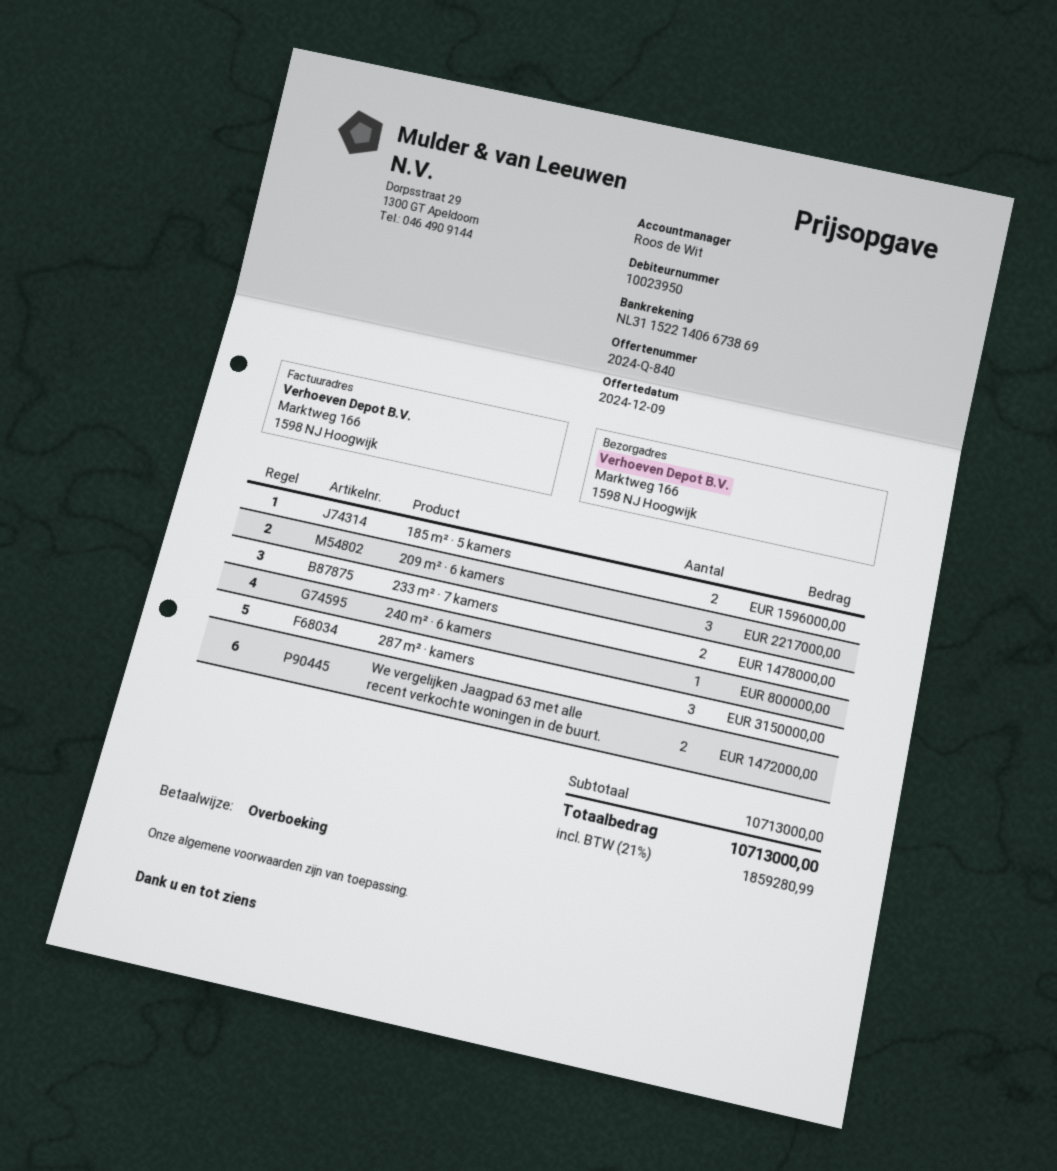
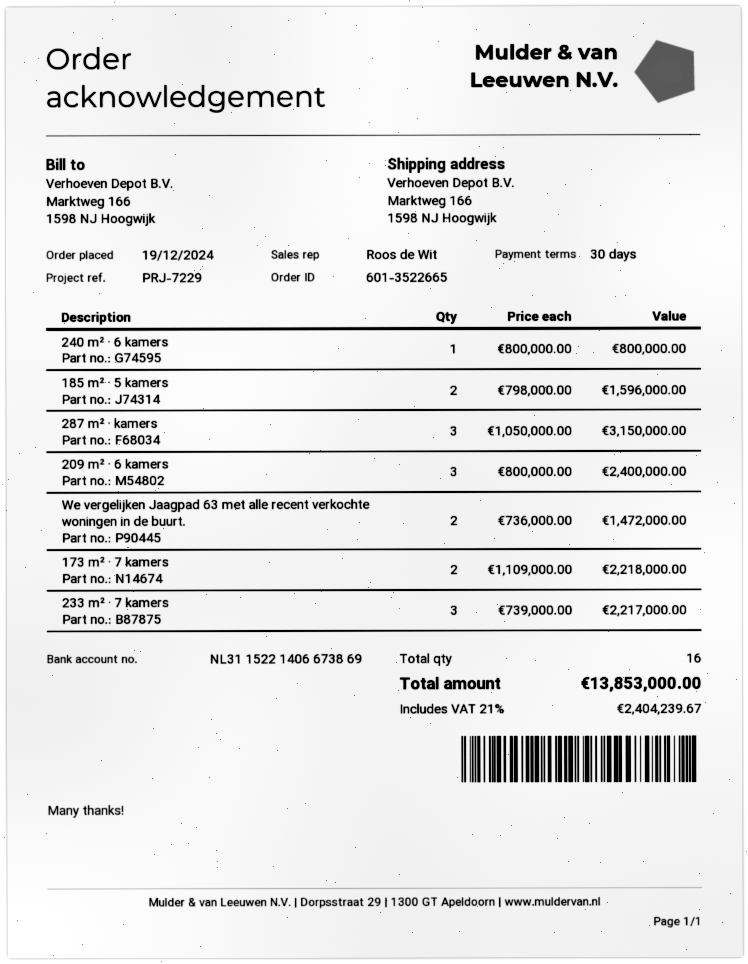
209 m² · 6 kamers: 3 for 2217000.00 -> 3 for 2400000.00
233 m² · 7 kamers: 2 for 1478000.00 -> 3 for 2217000.00
173 m² · 7 kamers: none -> 2 for 2218000.00
tax: 21% = 1859280.99 -> 21% = 2404239.67
total: 10713000.00 -> 13853000.00

